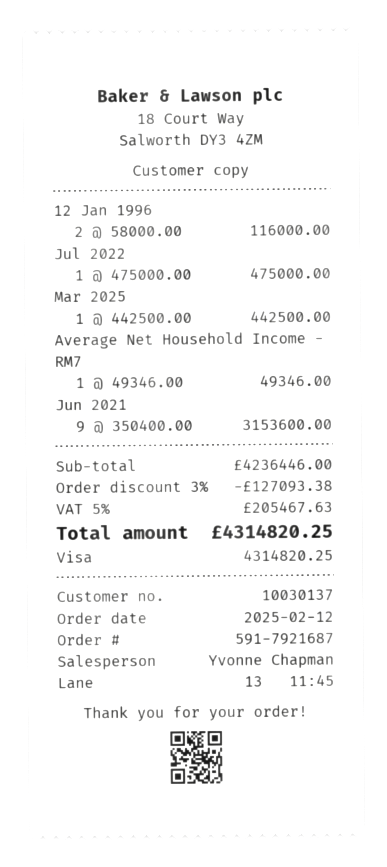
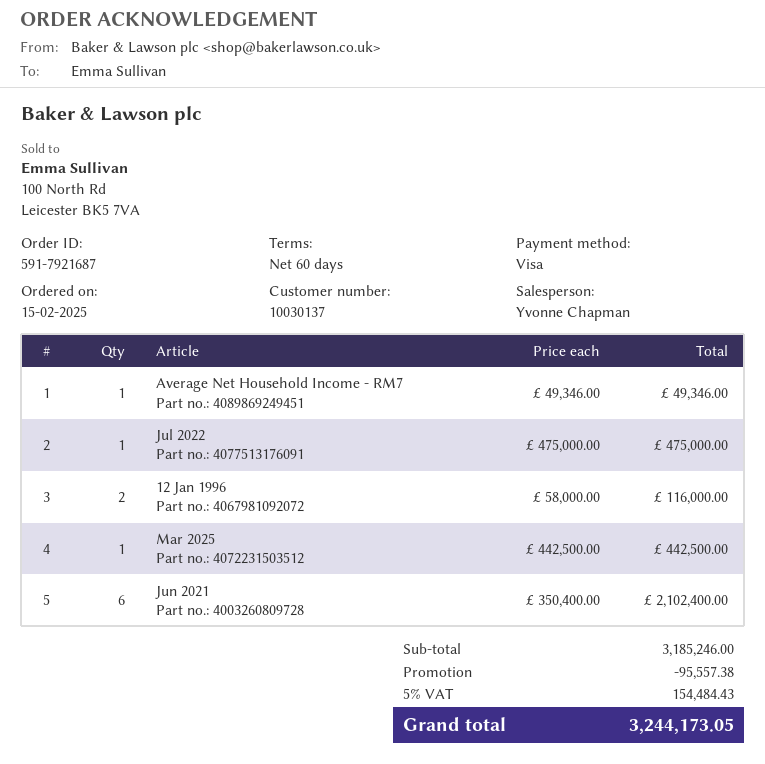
order date: 2025-02-12 -> 2025-02-15
Jun 2021: 9 x 350400.00 = 3153600.00 -> 6 x 350400.00 = 2102400.00
subtotal: 4236446.00 -> 3185246.00
discount: 127093.38 -> 95557.38
tax: 5% = 205467.63 -> 5% = 154484.43
total: 4314820.25 -> 3244173.05

